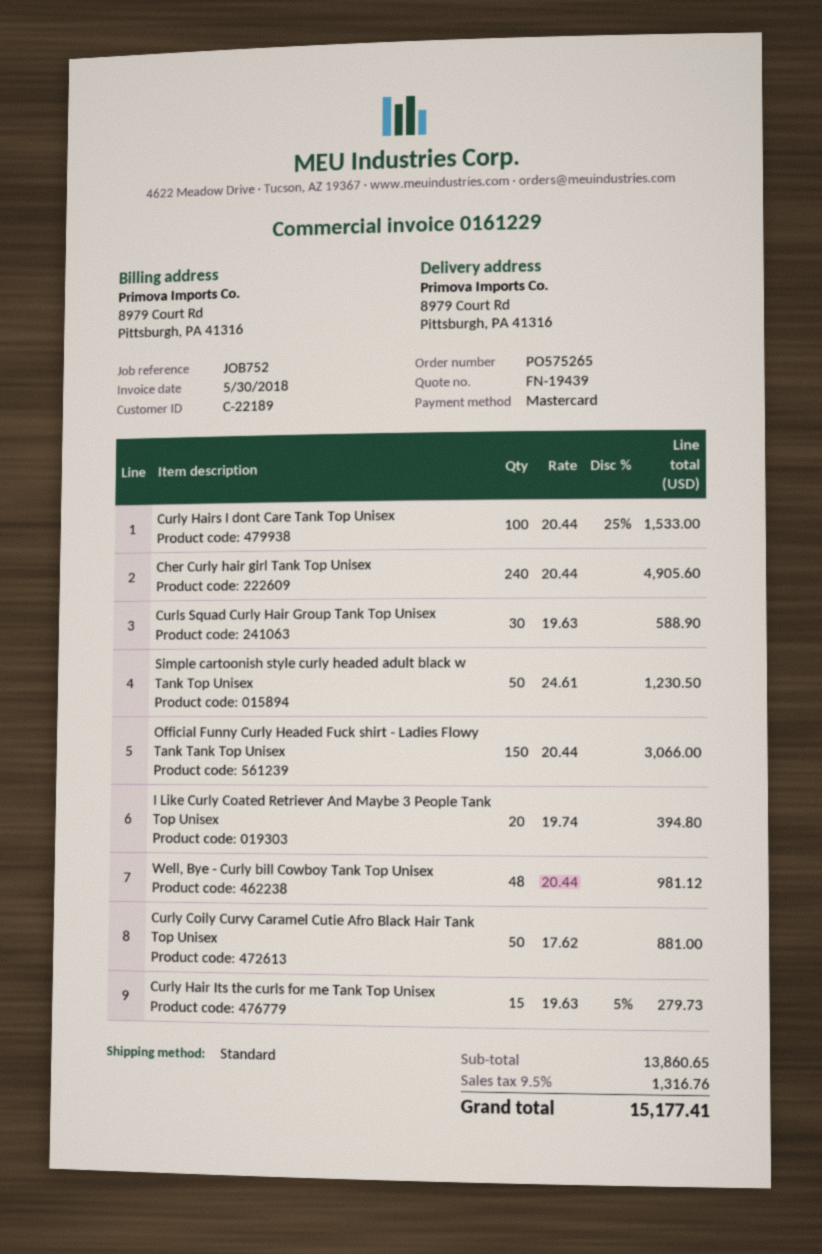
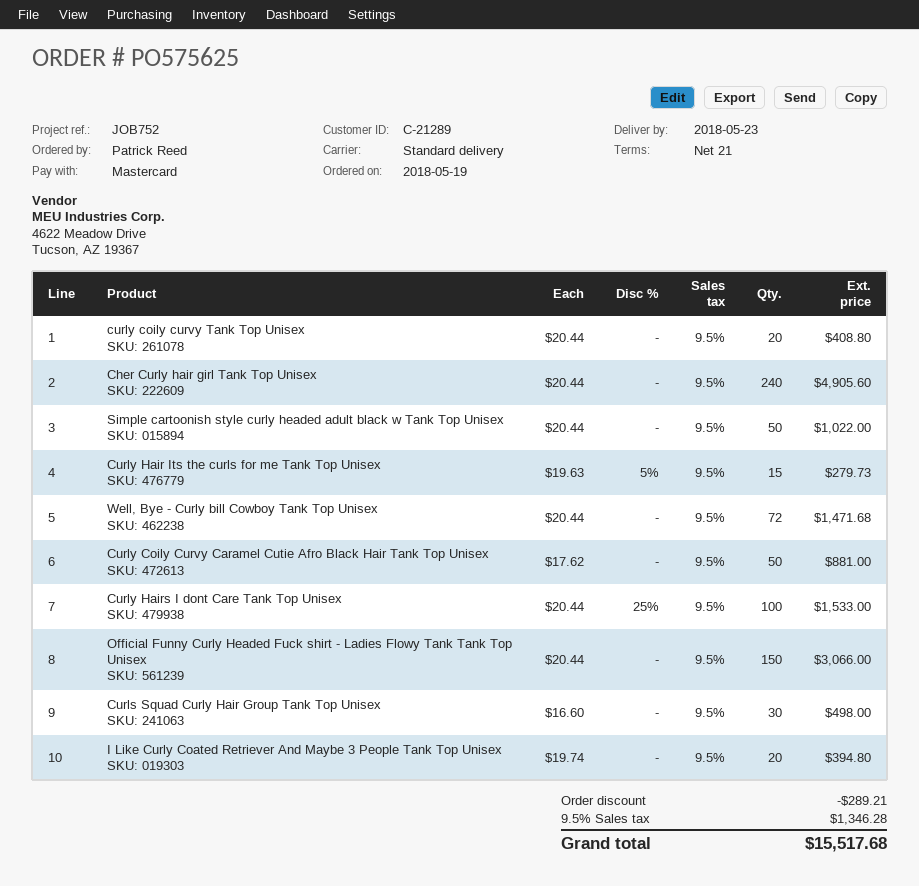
order number: PO575265 -> PO575625
customer number: C-22189 -> C-21289
Curls Squad Curly Hair Group Tank Top Unisex: 30 x 19.63 = 588.90 -> 30 x 16.60 = 498.00
Simple cartoonish style curly headed adult black w Tank Top Unisex: 50 x 24.61 = 1230.50 -> 50 x 20.44 = 1022.00
Well, Bye - Curly bill Cowboy Tank Top Unisex: 48 x 20.44 = 981.12 -> 72 x 20.44 = 1471.68
curly coily curvy Tank Top Unisex: none -> 20 x 20.44 = 408.80
discount: none -> 289.21
tax: 9.5% = 1316.76 -> 9.5% = 1346.28
total: 15177.41 -> 15517.68

